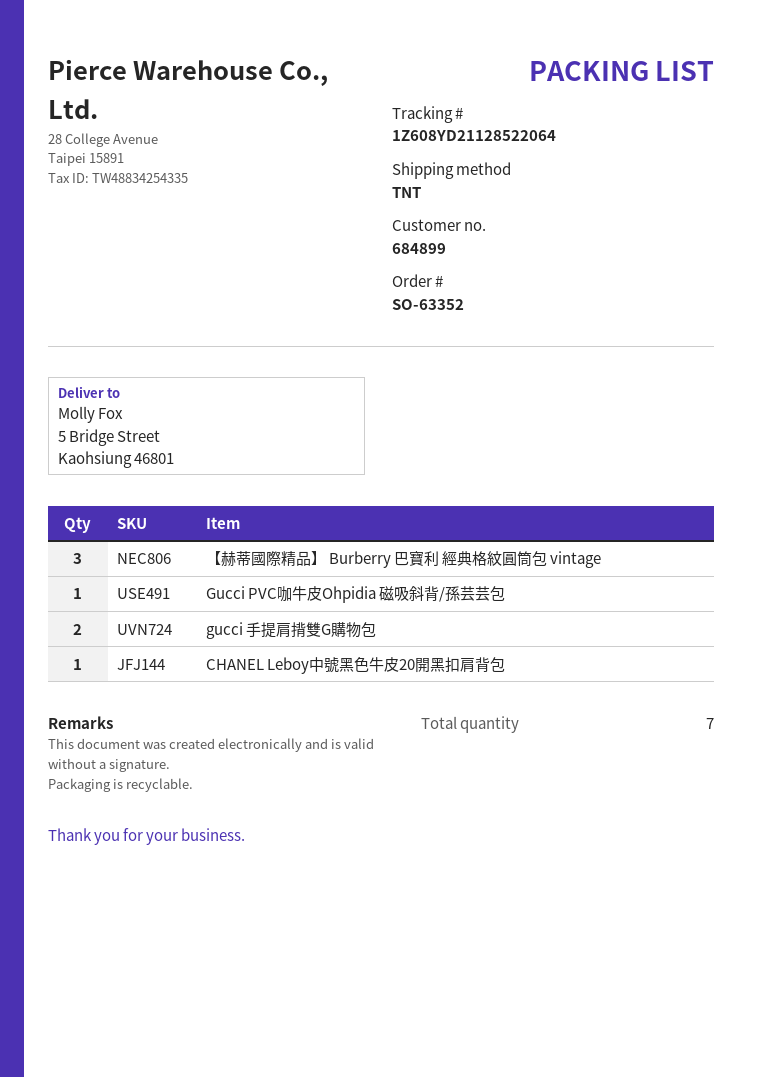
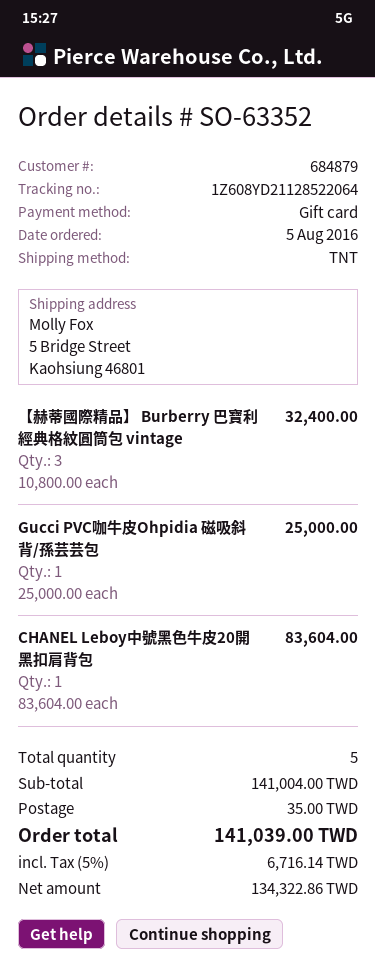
customer number: 684899 -> 684879
gucci 手提肩揹雙G購物包: 2 -> none
total quantity: 7 -> 5

